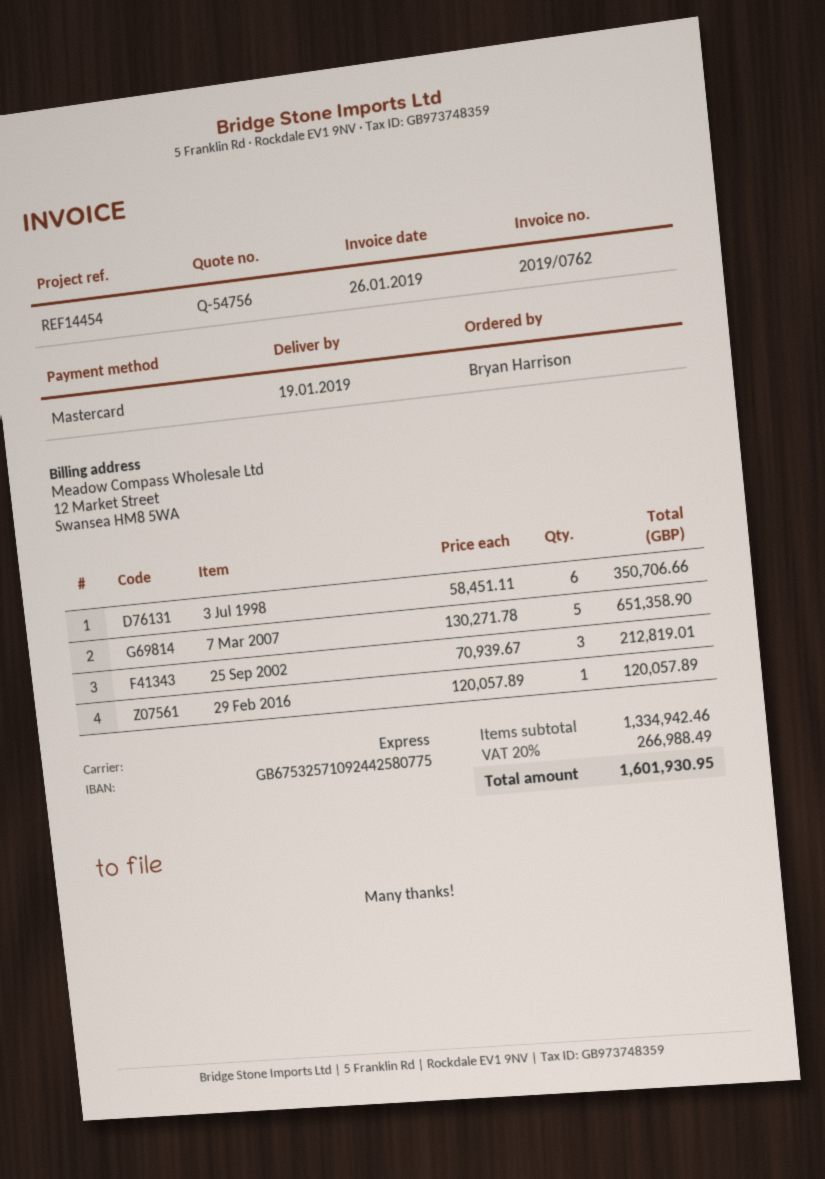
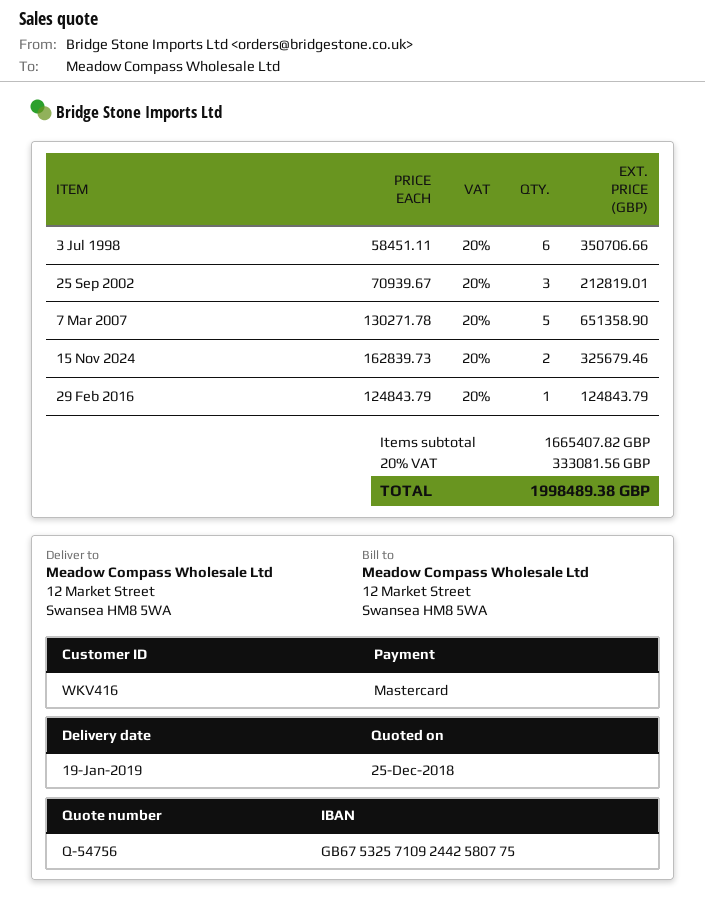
29 Feb 2016: 1 x 120057.89 = 120057.89 -> 1 x 124843.79 = 124843.79
15 Nov 2024: none -> 2 x 162839.73 = 325679.46
subtotal: 1334942.46 -> 1665407.82
tax: 20% = 266988.49 -> 20% = 333081.56
total: 1601930.95 -> 1998489.38

